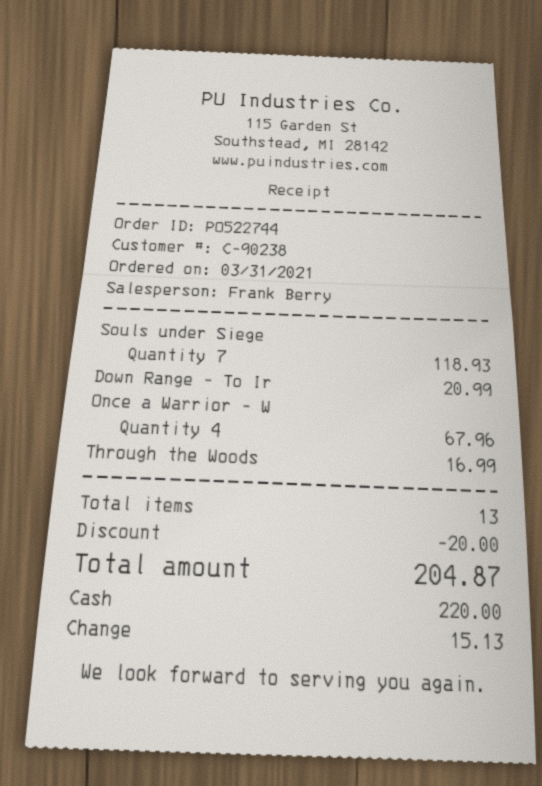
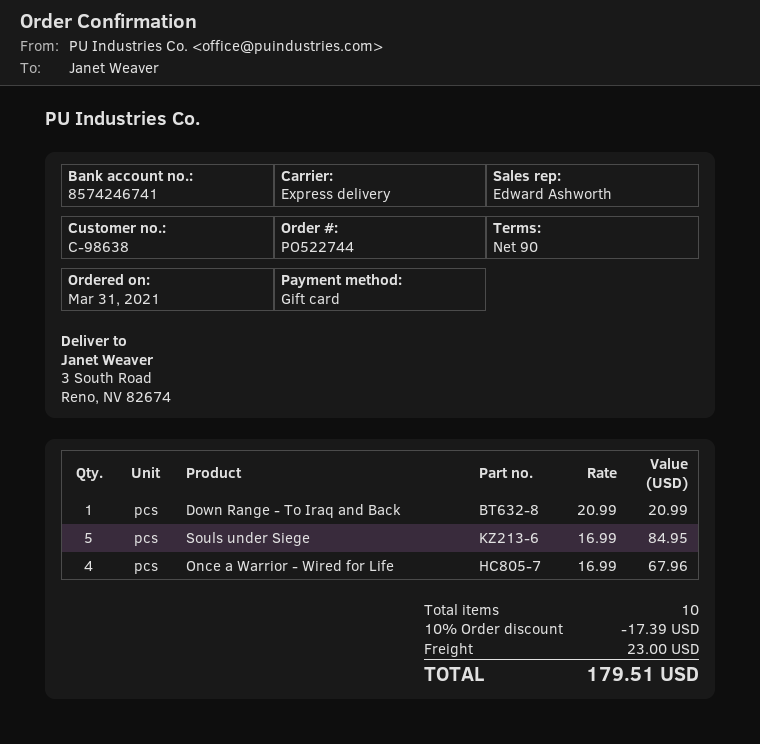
customer number: C-90238 -> C-98638
sales rep: Frank Berry -> Edward Ashworth
payment method: cash -> gift card
Souls under Siege: 7 for 118.93 -> 5 for 84.95
Through the Woods: 1 for 16.99 -> none
total quantity: 13 -> 10
discount: 20.00 -> 17.39
shipping: none -> 23.00
total: 204.87 -> 179.51

